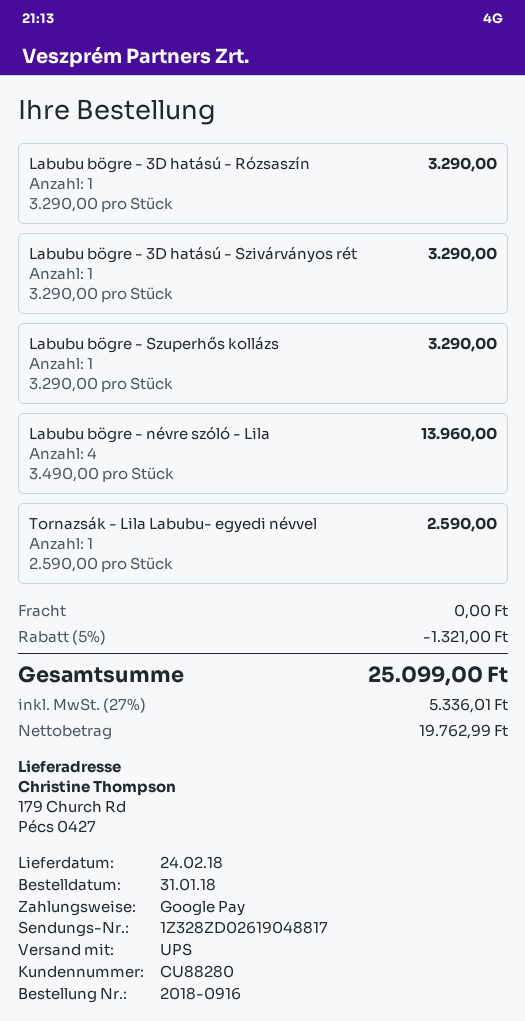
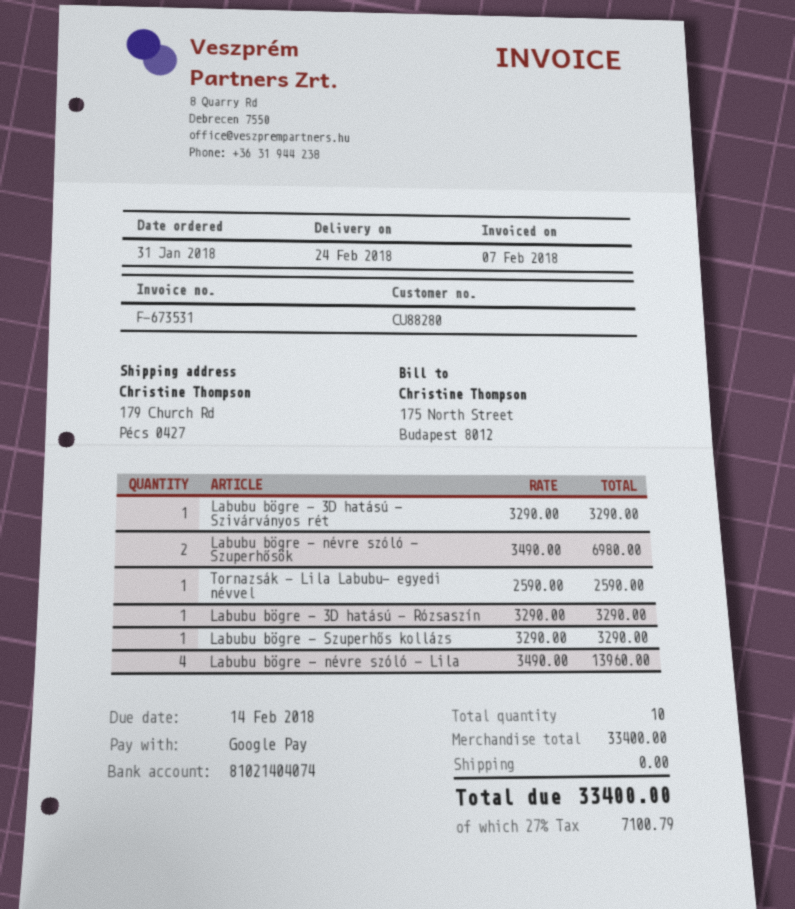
Labubu bögre - névre szóló - Szuperhősök: none -> 2 x 3490.00 = 6980.00
discount: 5% = 1321.00 -> none
tax: 27% = 5336.01 -> 27% = 7100.79
total: 25099.00 -> 33400.00

